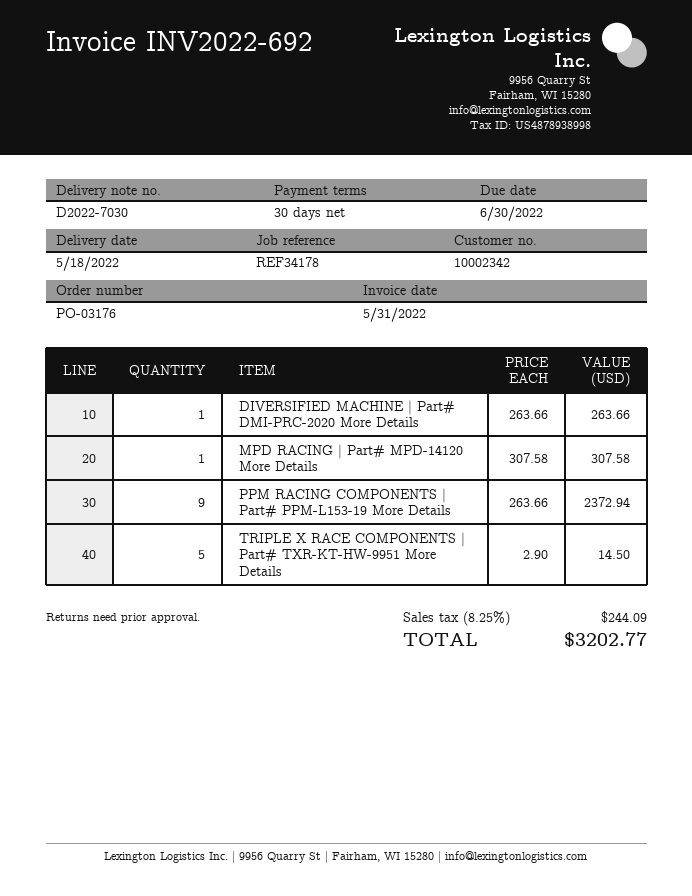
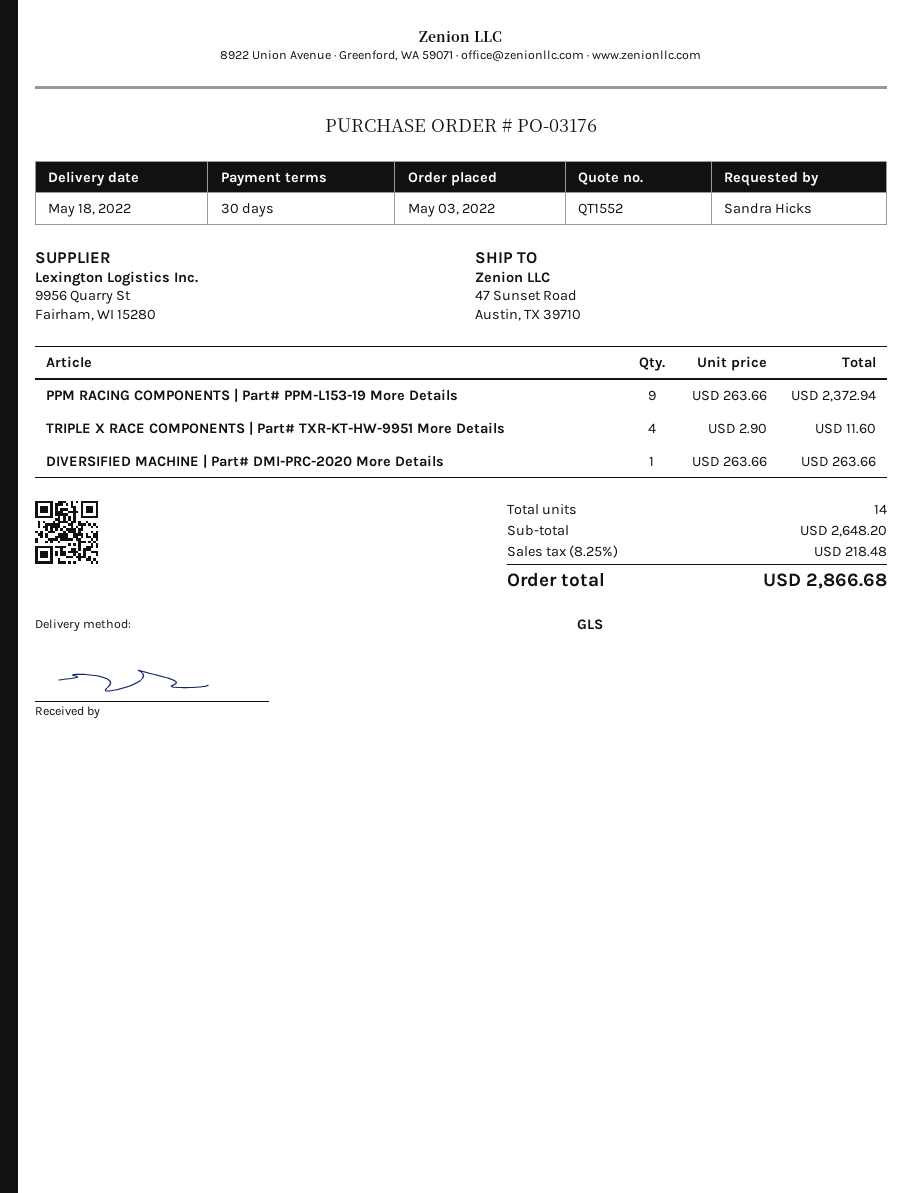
MPD RACING | Part# MPD-14120 More Details: 1 x 307.58 = 307.58 -> none
TRIPLE X RACE COMPONENTS | Part# TXR-KT-HW-9951 More Details: 5 x 2.90 = 14.50 -> 4 x 2.90 = 11.60
tax: 8.25% = 244.09 -> 8.25% = 218.48
total: 3202.77 -> 2866.68

